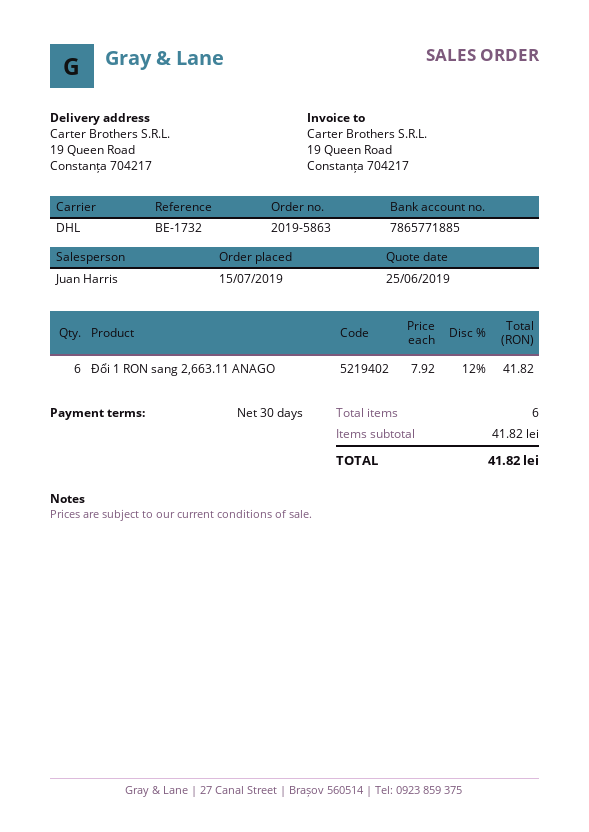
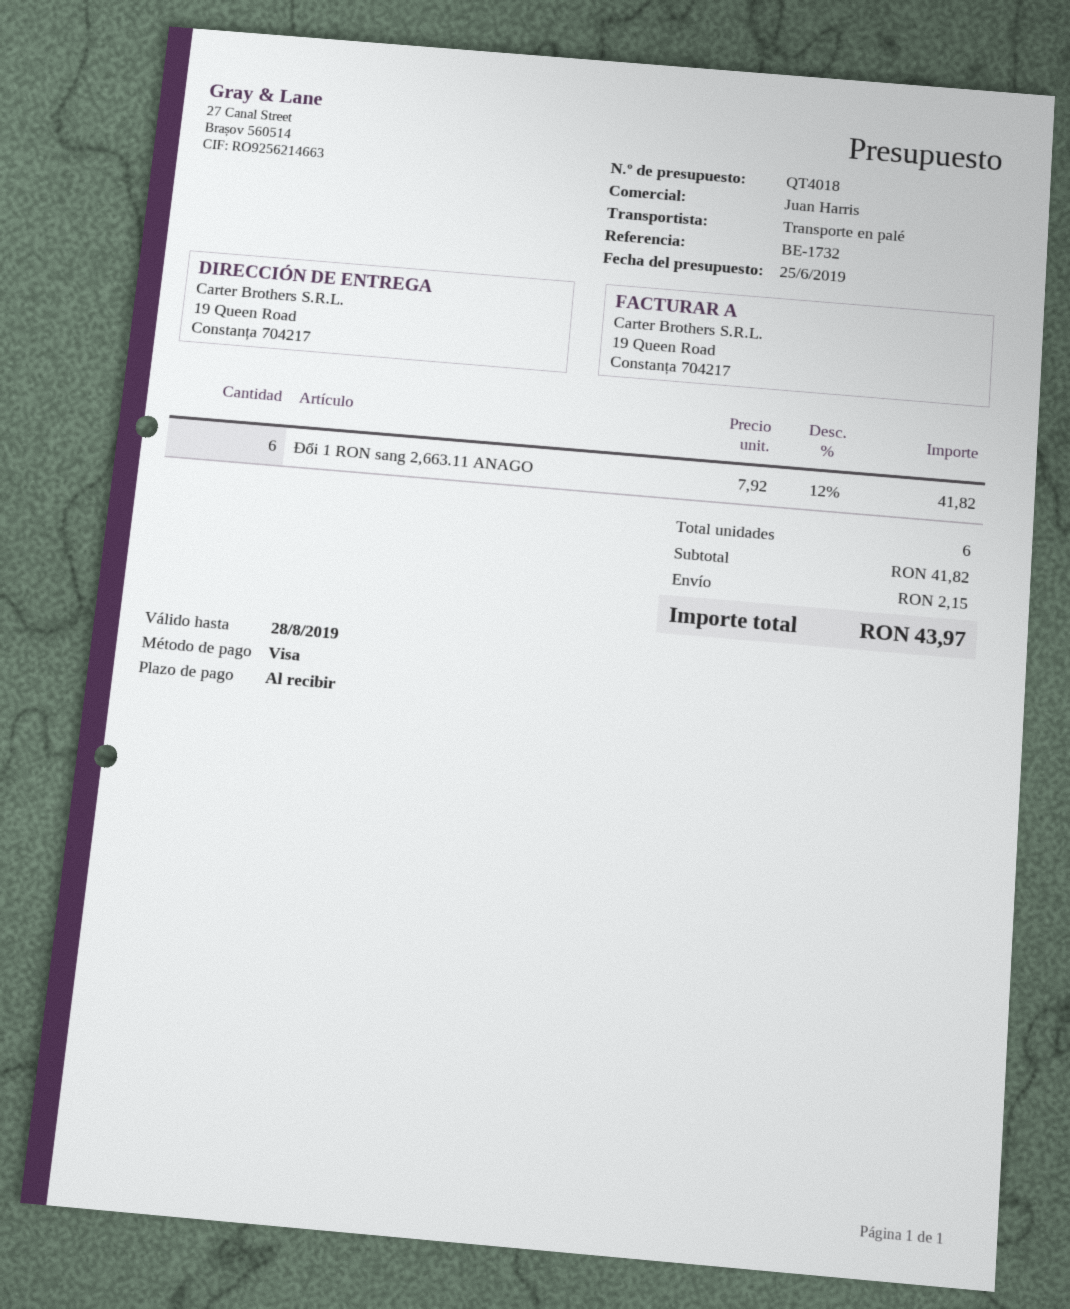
payment terms: 30 days -> on receipt
shipping method: DHL -> pallet freight
shipping: none -> 2.15
total: 41.82 -> 43.97

